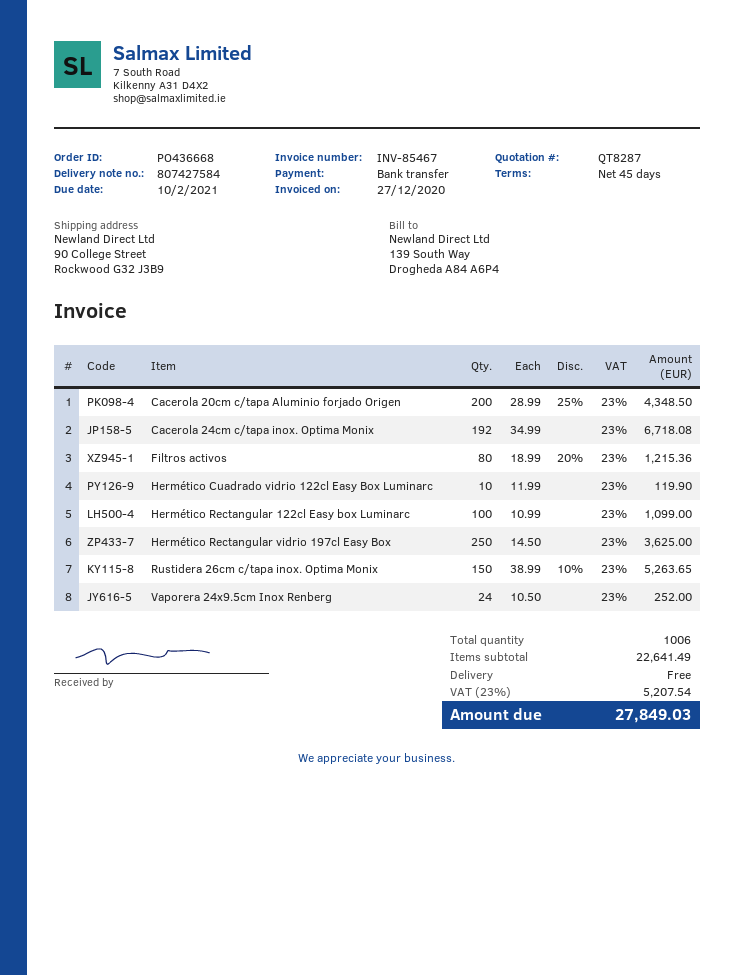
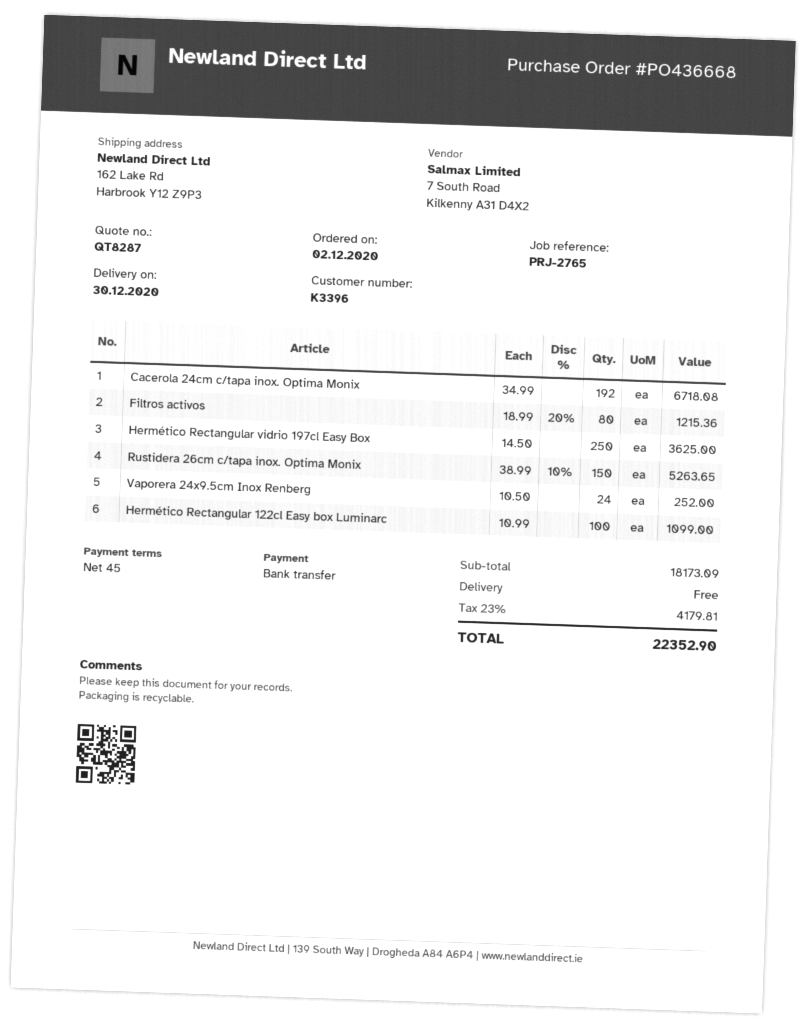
ship to: 90 College Street, Rockwood G32 J3B9 -> 162 Lake Rd, Harbrook Y12 Z9P3
Cacerola 20cm c/tapa Aluminio forjado Origen: 200 x 28.99 - 25% = 4348.50 -> none
Hermético Cuadrado vidrio 122cl Easy Box Luminarc: 10 x 11.99 = 119.90 -> none
subtotal: 22641.49 -> 18173.09
tax: 23% = 5207.54 -> 23% = 4179.81
total: 27849.03 -> 22352.90

